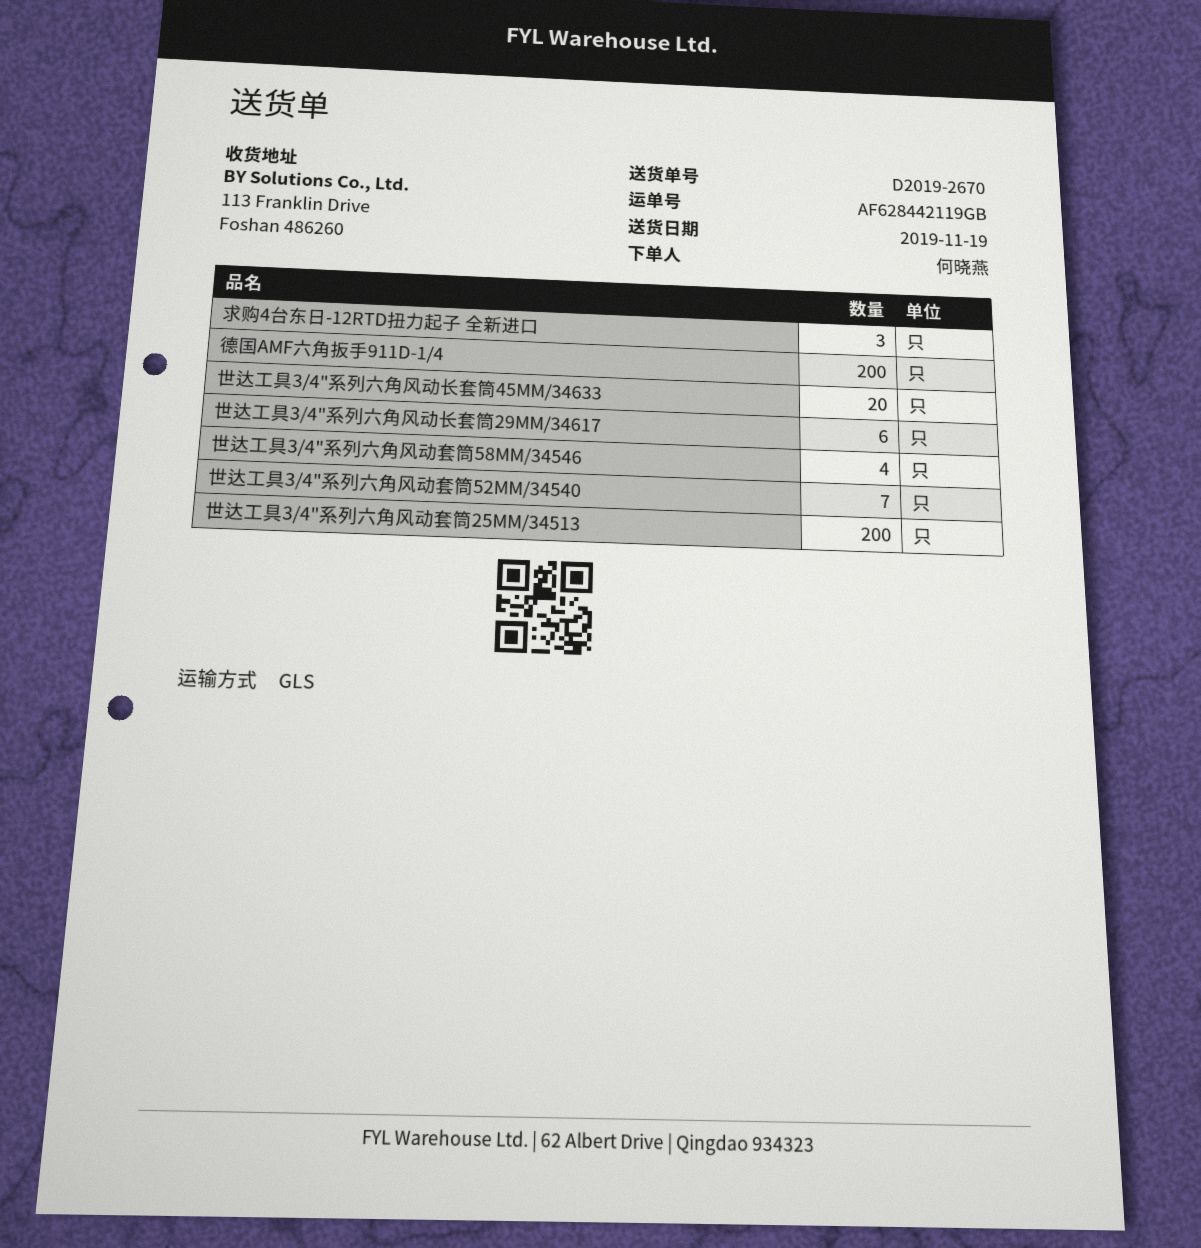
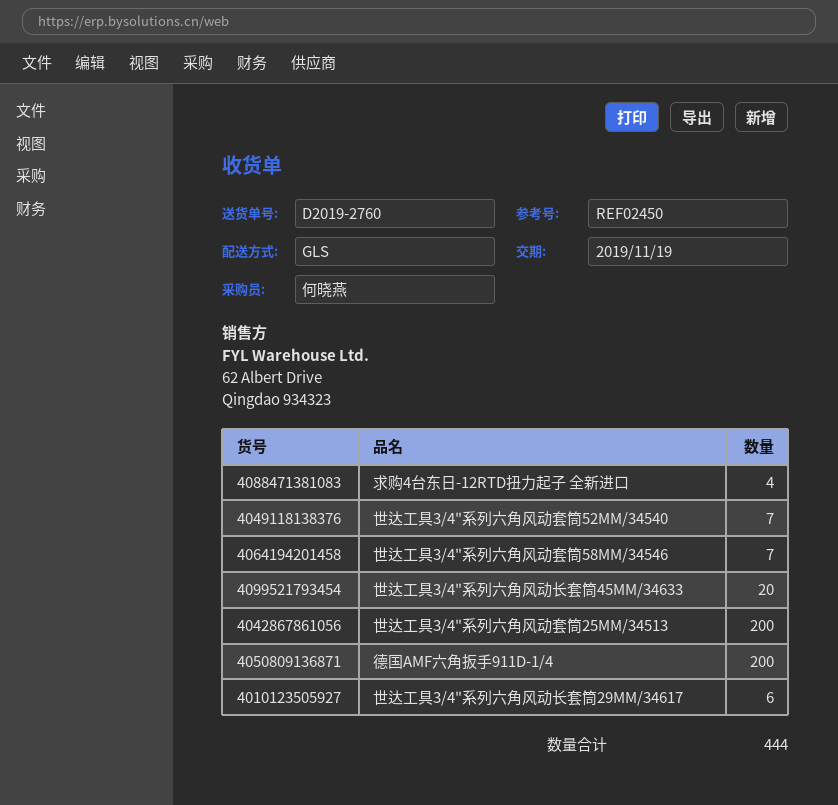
delivery note number: D2019-2670 -> D2019-2760
求购4台东日-12RTD扭力起子 全新进口: 3 -> 4
世达工具3/4"系列六角风动套筒58MM/34546: 4 -> 7

